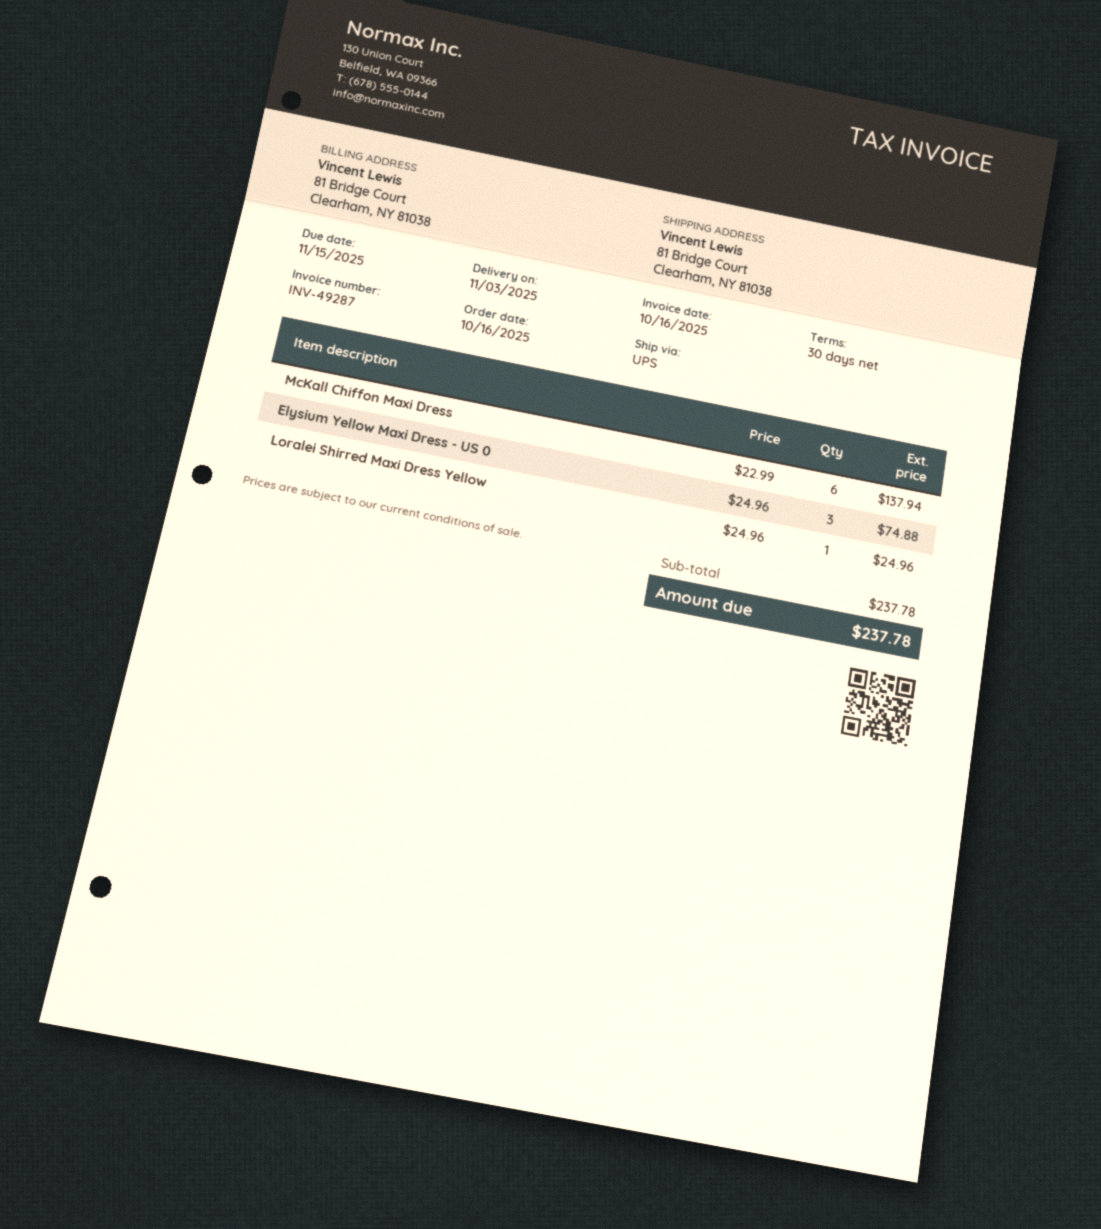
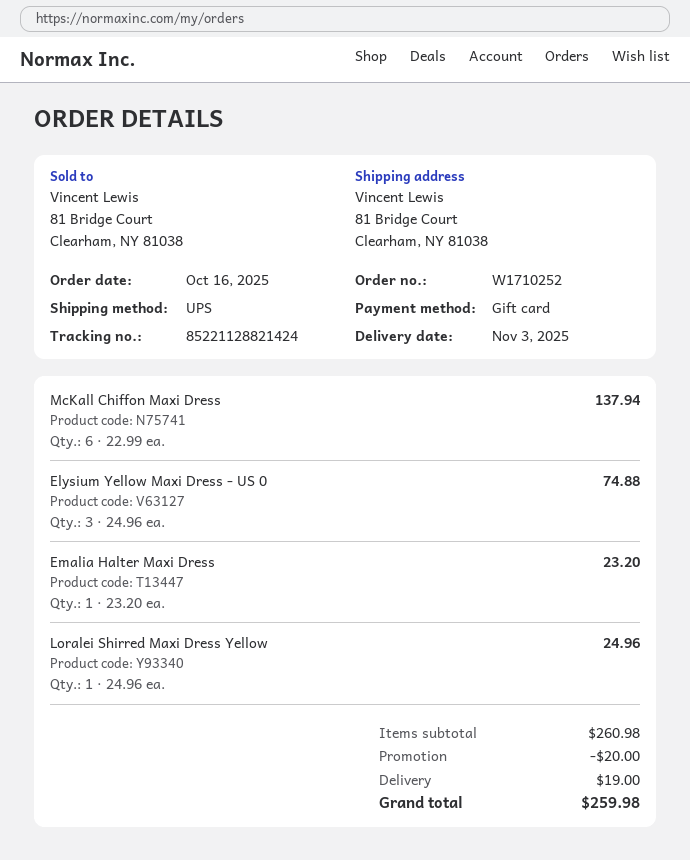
Emalia Halter Maxi Dress: none -> 1 x 23.20 = 23.20
subtotal: 237.78 -> 260.98
discount: none -> 20.00
shipping: none -> 19.00
total: 237.78 -> 259.98

